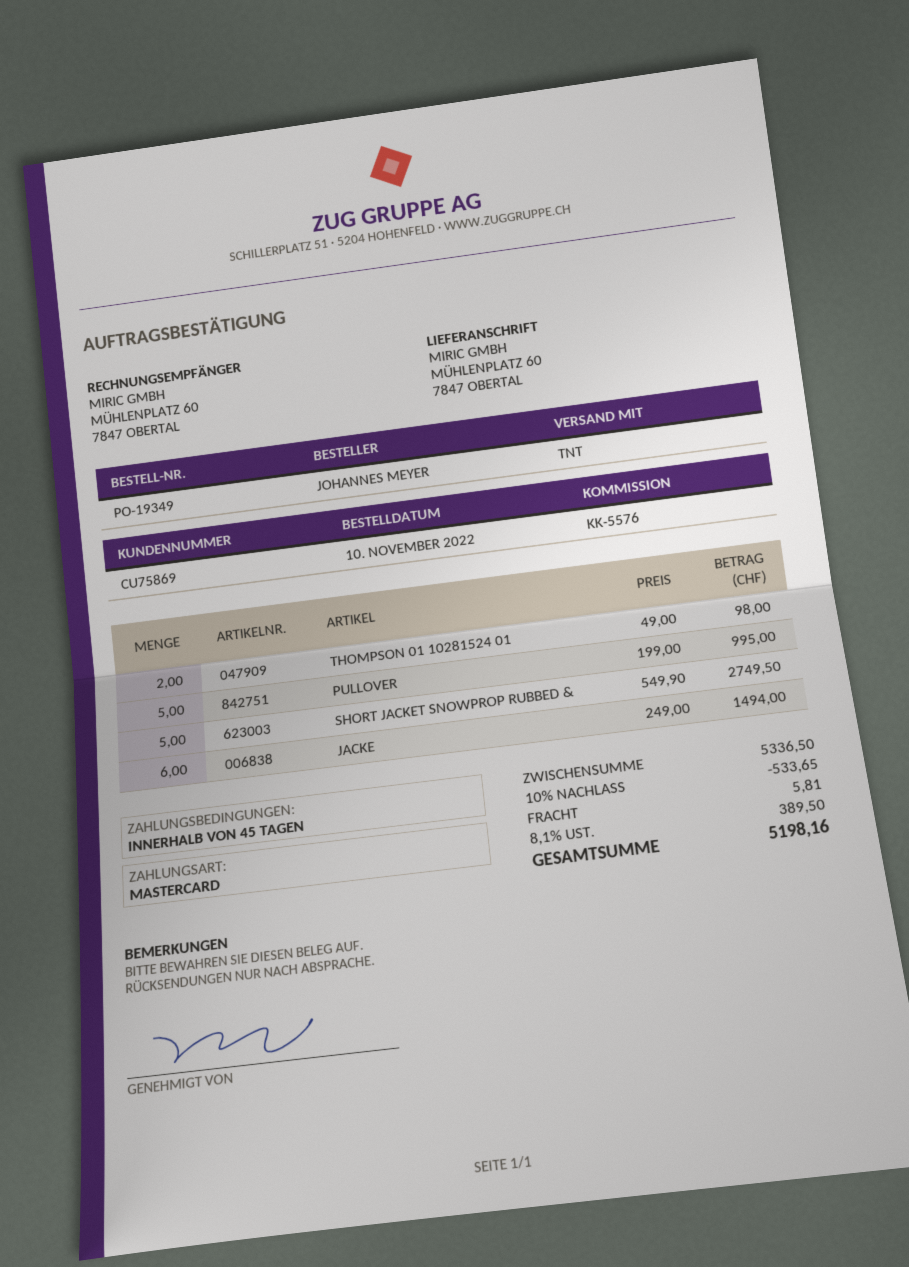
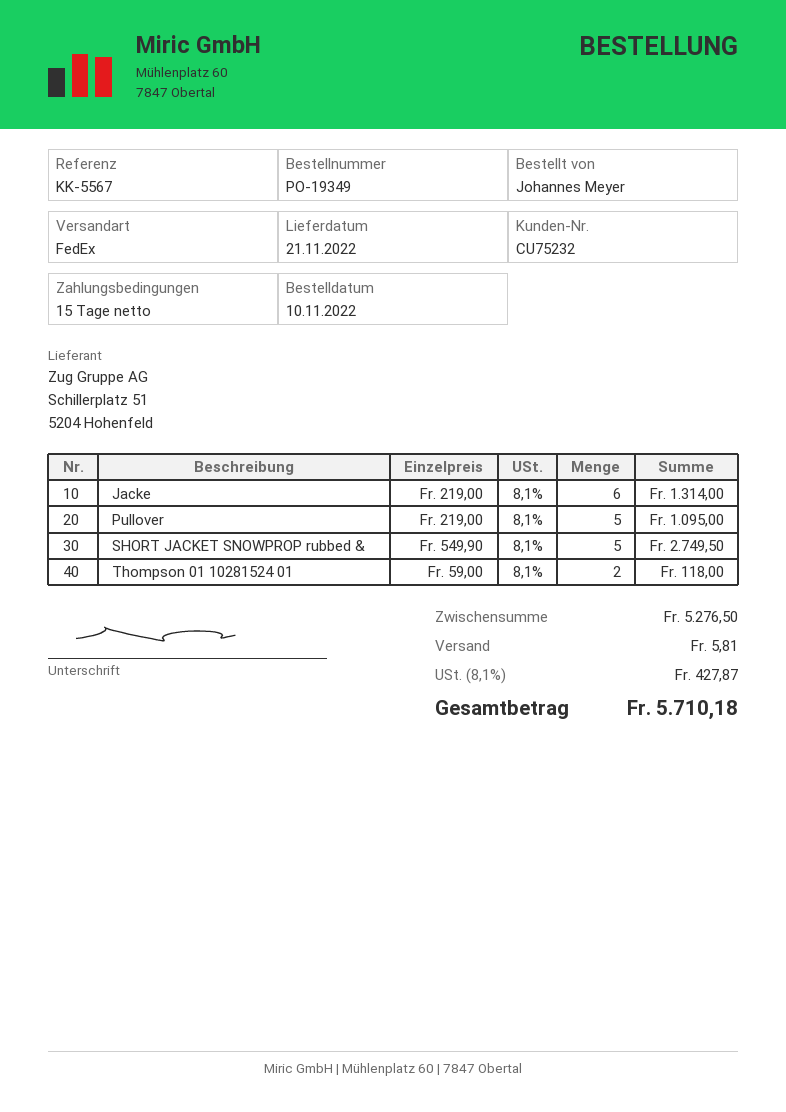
payment terms: 45 days -> 15 days
customer number: CU75869 -> CU75232
reference: KK-5576 -> KK-5567
shipping method: TNT -> FedEx
THOMPSON 01 10281524 01: 2 x 49.00 = 98.00 -> 2 x 59.00 = 118.00
PULLOVER: 5 x 199.00 = 995.00 -> 5 x 219.00 = 1095.00
JACKE: 6 x 249.00 = 1494.00 -> 6 x 219.00 = 1314.00
subtotal: 5336.50 -> 5276.50
discount: 10% = 533.65 -> none
tax: 8.1% = 389.50 -> 8.1% = 427.87
total: 5198.16 -> 5710.18

